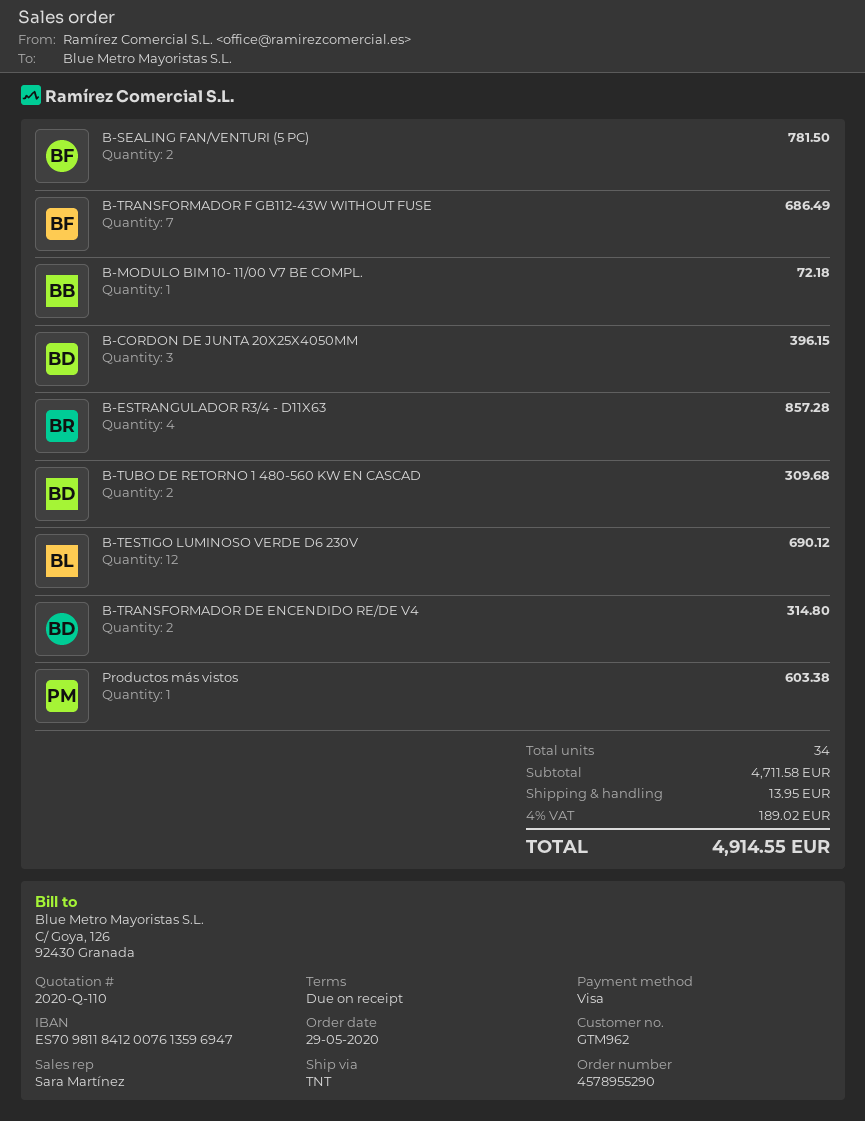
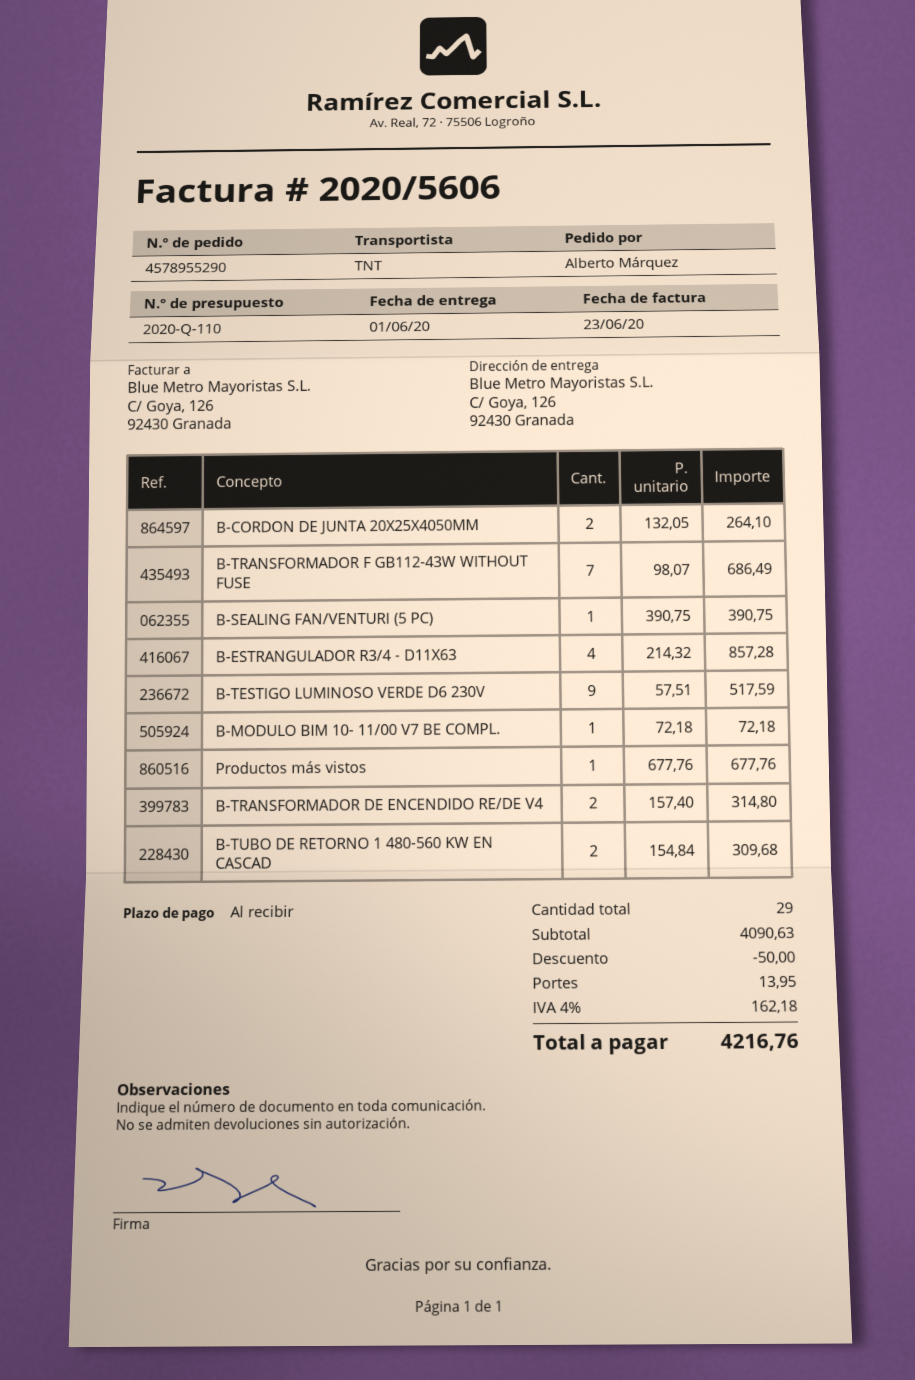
B-SEALING FAN/VENTURI (5 PC): 2 for 781.50 -> 1 for 390.75
B-CORDON DE JUNTA 20X25X4050MM: 3 for 396.15 -> 2 for 264.10
B-TESTIGO LUMINOSO VERDE D6 230V: 12 for 690.12 -> 9 for 517.59
Productos más vistos: 1 for 603.38 -> 1 for 677.76
total quantity: 34 -> 29
subtotal: 4711.58 -> 4090.63
discount: none -> 50.00
tax: 4% = 189.02 -> 4% = 162.18
total: 4914.55 -> 4216.76

